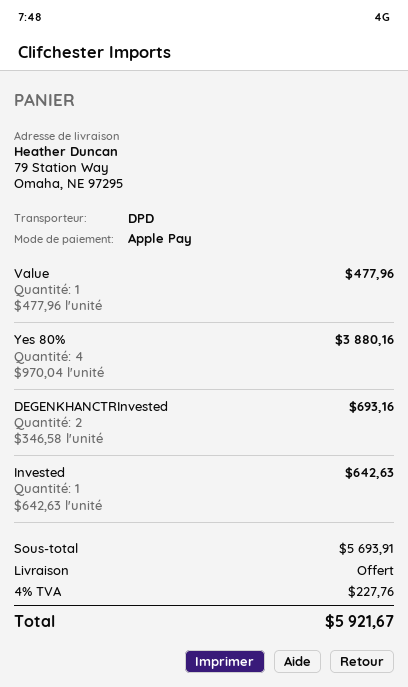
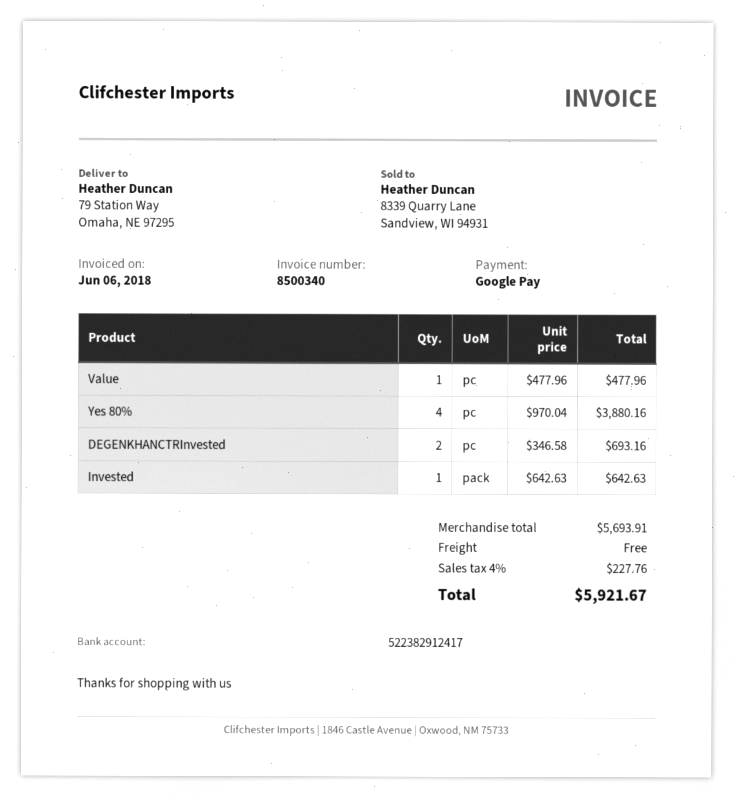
payment method: Apple Pay -> Google Pay

